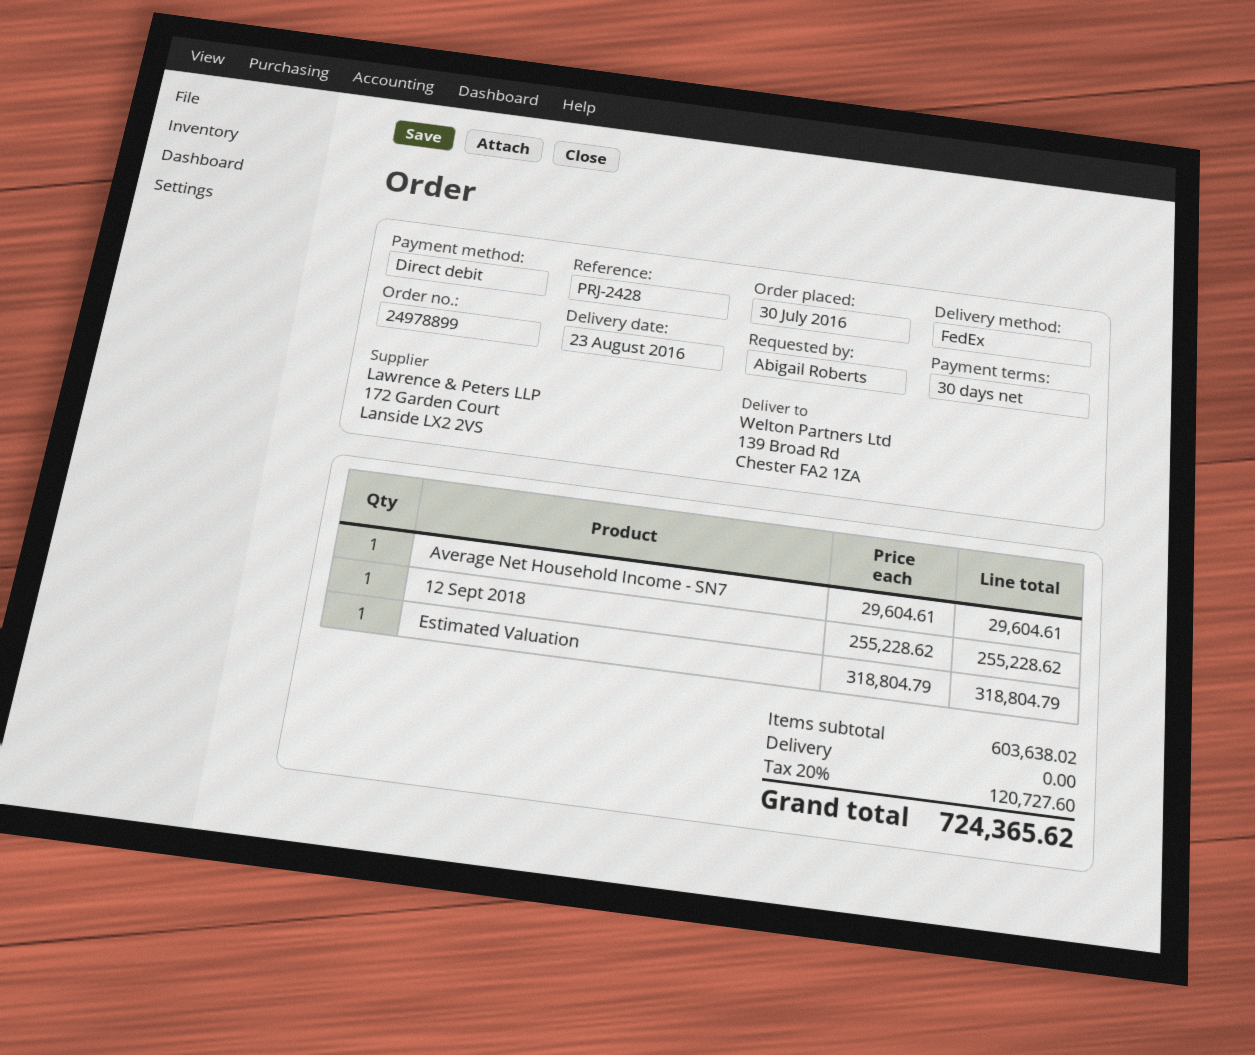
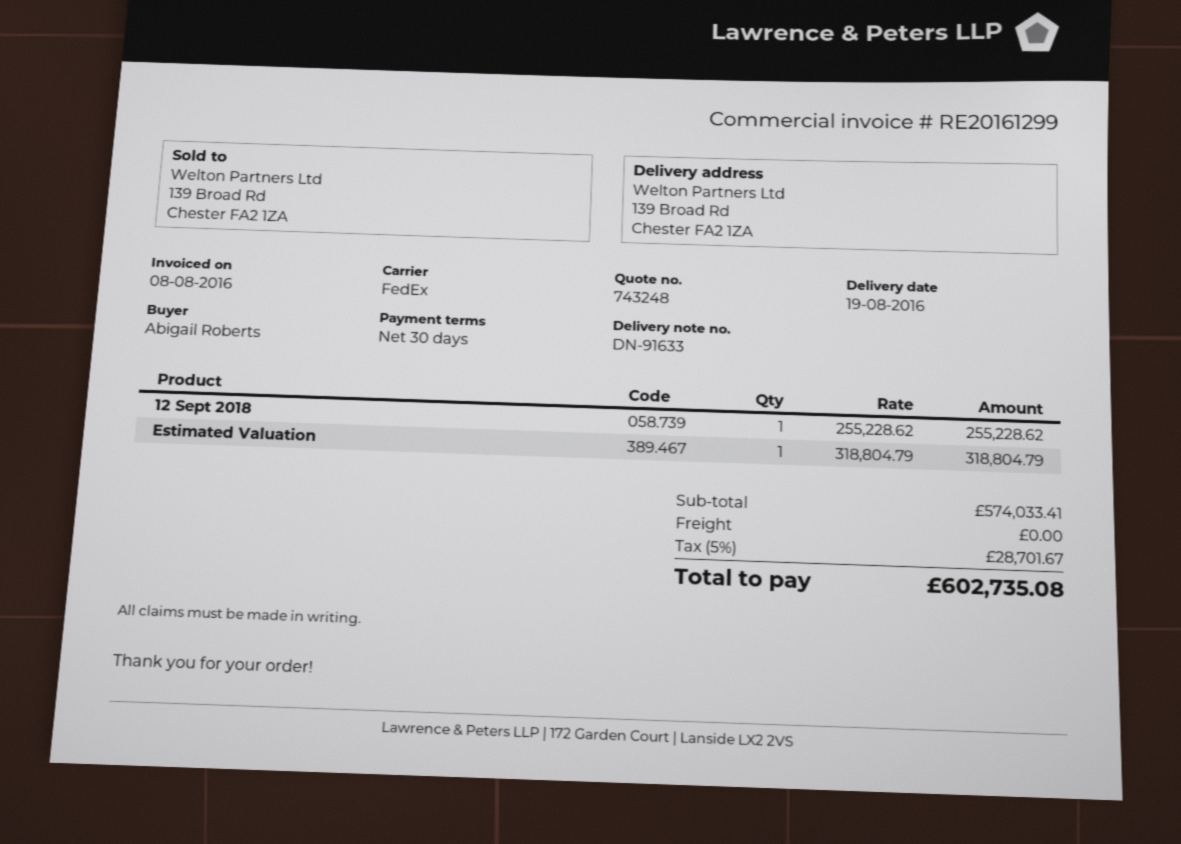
delivery date: 2016-08-23 -> 2016-08-19
Average Net Household Income - SN7: 1 x 29604.61 = 29604.61 -> none
subtotal: 603638.02 -> 574033.41
tax: 20% = 120727.60 -> 5% = 28701.67
total: 724365.62 -> 602735.08

